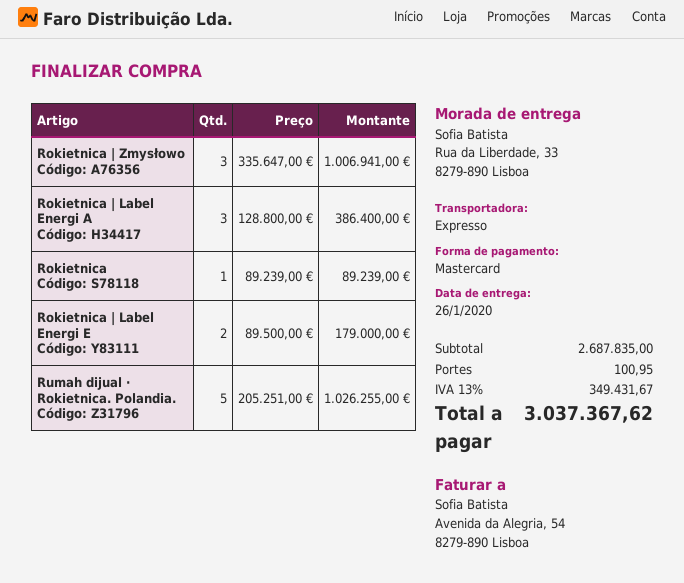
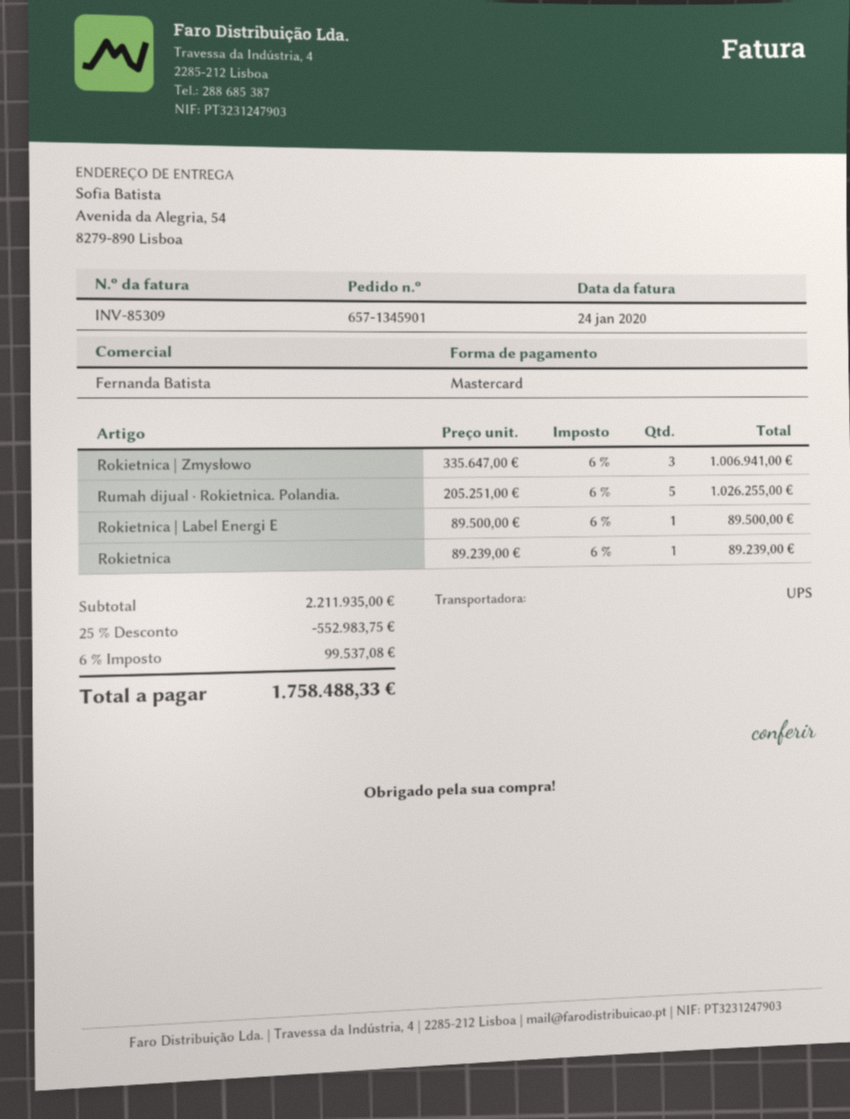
shipping method: express -> UPS
ship to: Rua da Liberdade, 33, 8279-890 Lisboa -> Avenida da Alegria, 54, 8279-890 Lisboa
Rokietnica | Label Energi A: 3 x 128800.00 = 386400.00 -> none
Rokietnica | Label Energi E: 2 x 89500.00 = 179000.00 -> 1 x 89500.00 = 89500.00
subtotal: 2687835.00 -> 2211935.00
discount: none -> 25% = 552983.75
shipping: 100.95 -> none
tax: 13% = 349431.67 -> 6% = 99537.08
total: 3037367.62 -> 1758488.33

